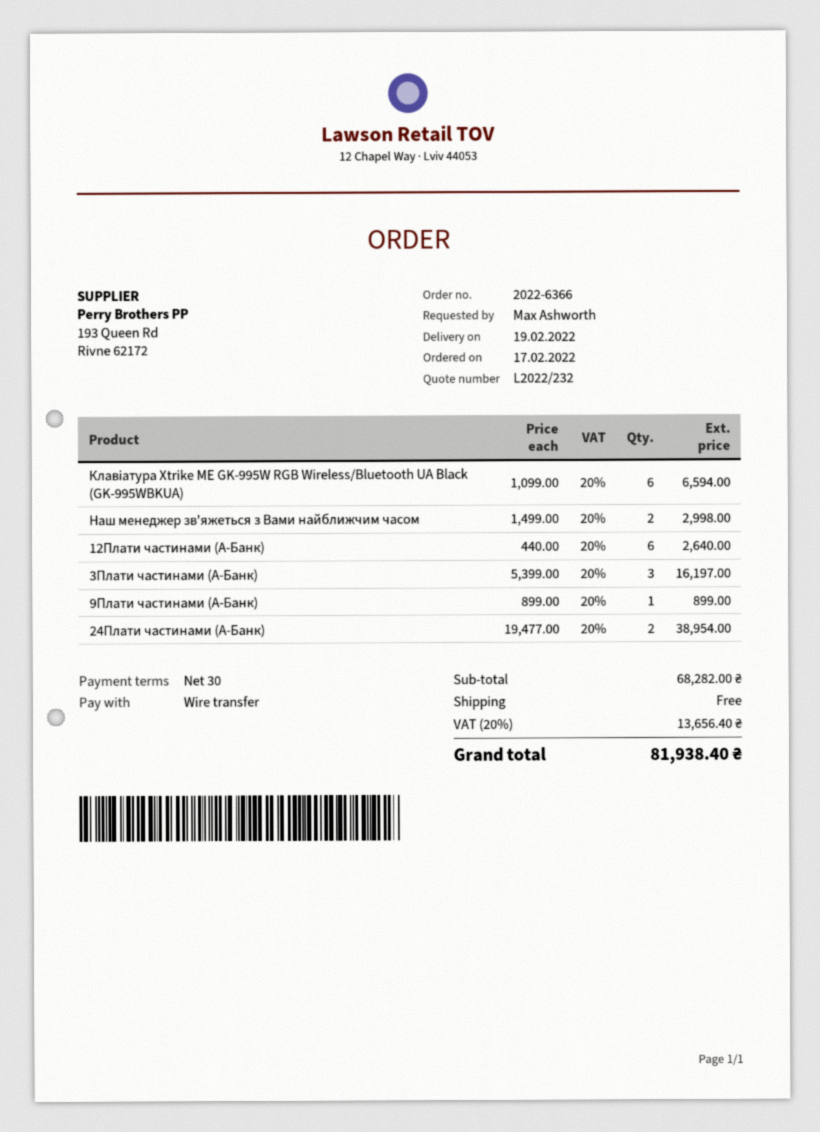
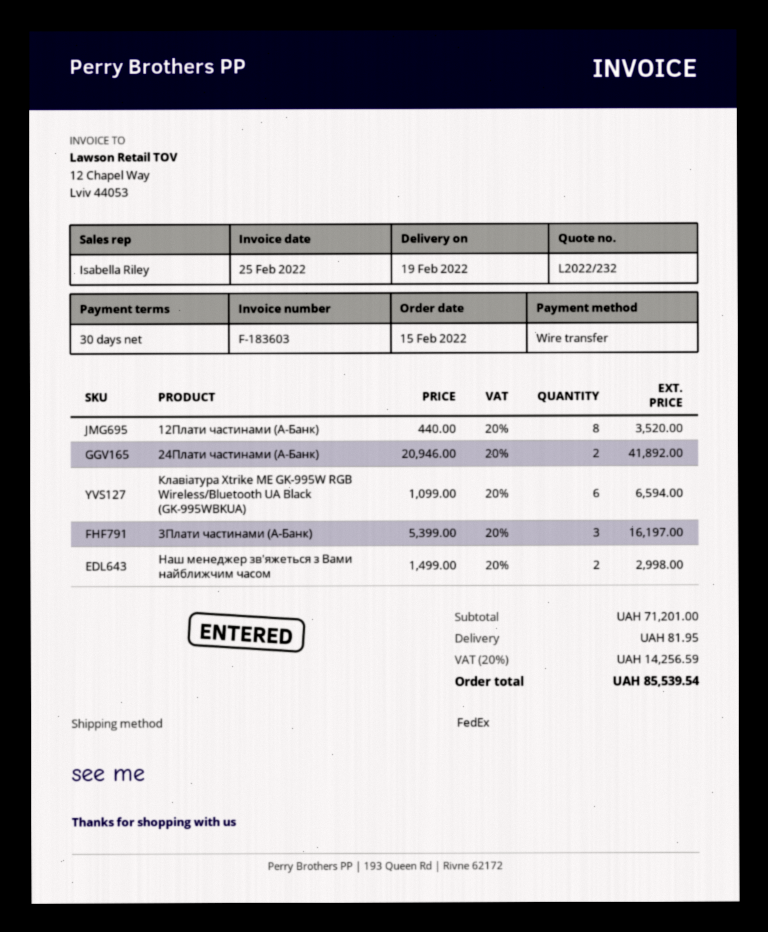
order date: 2022-02-17 -> 2022-02-15
12Плати частинами (А-Банк): 6 x 440.00 = 2640.00 -> 8 x 440.00 = 3520.00
9Плати частинами (А-Банк): 1 x 899.00 = 899.00 -> none
24Плати частинами (А-Банк): 2 x 19477.00 = 38954.00 -> 2 x 20946.00 = 41892.00
subtotal: 68282.00 -> 71201.00
shipping: 0.00 -> 81.95
tax: 20% = 13656.40 -> 20% = 14256.59
total: 81938.40 -> 85539.54

